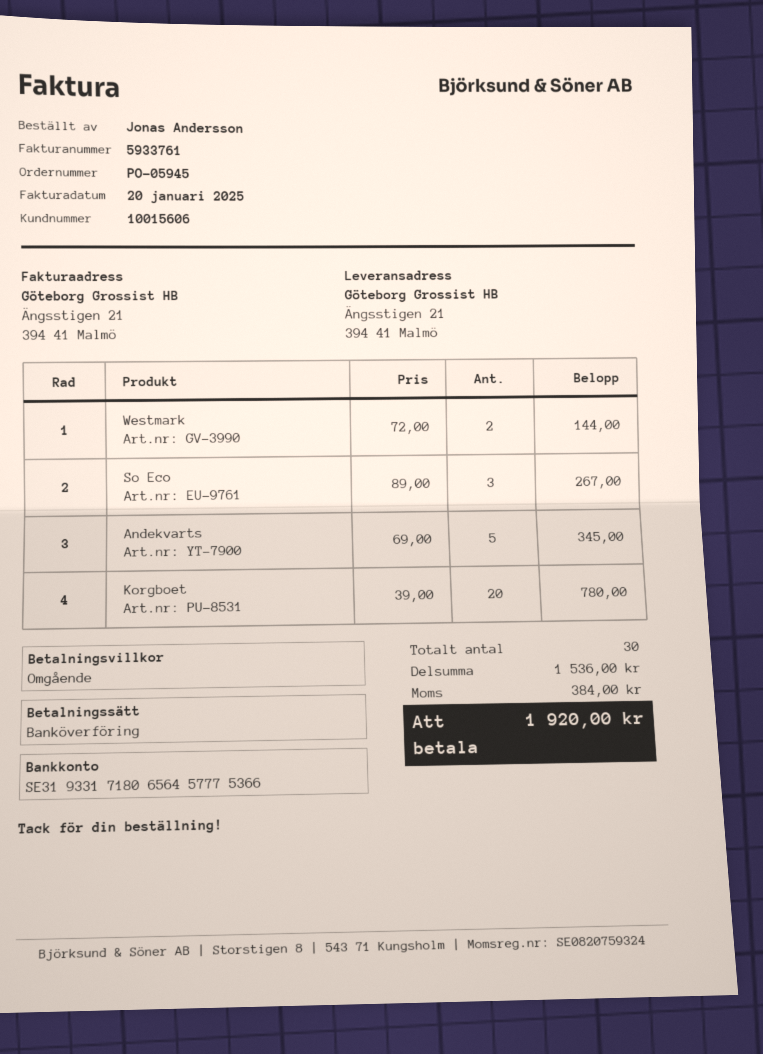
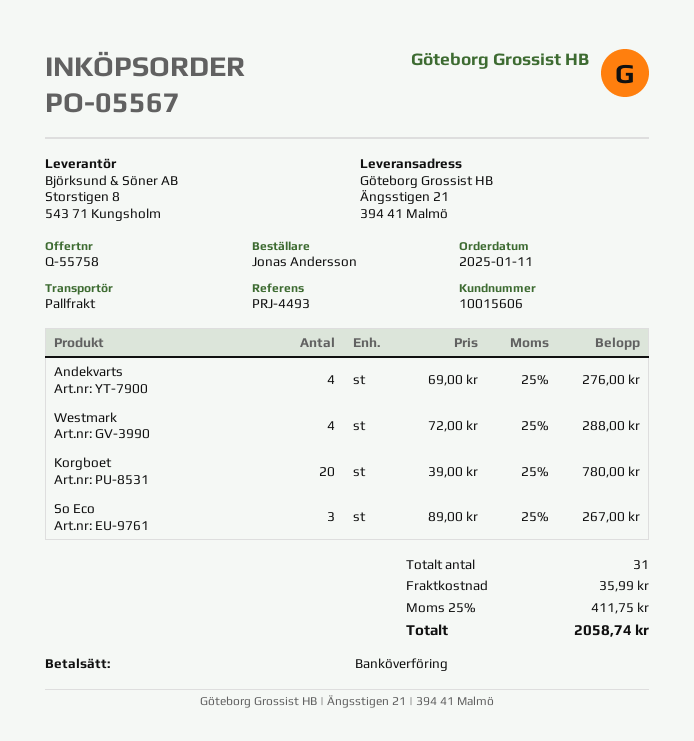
order number: PO-05945 -> PO-05567
Westmark: 2 x 72.00 = 144.00 -> 4 x 72.00 = 288.00
Andekvarts: 5 x 69.00 = 345.00 -> 4 x 69.00 = 276.00
total quantity: 30 -> 31
shipping: none -> 35.99
tax: 384.00 -> 411.75
total: 1920.00 -> 2058.74

